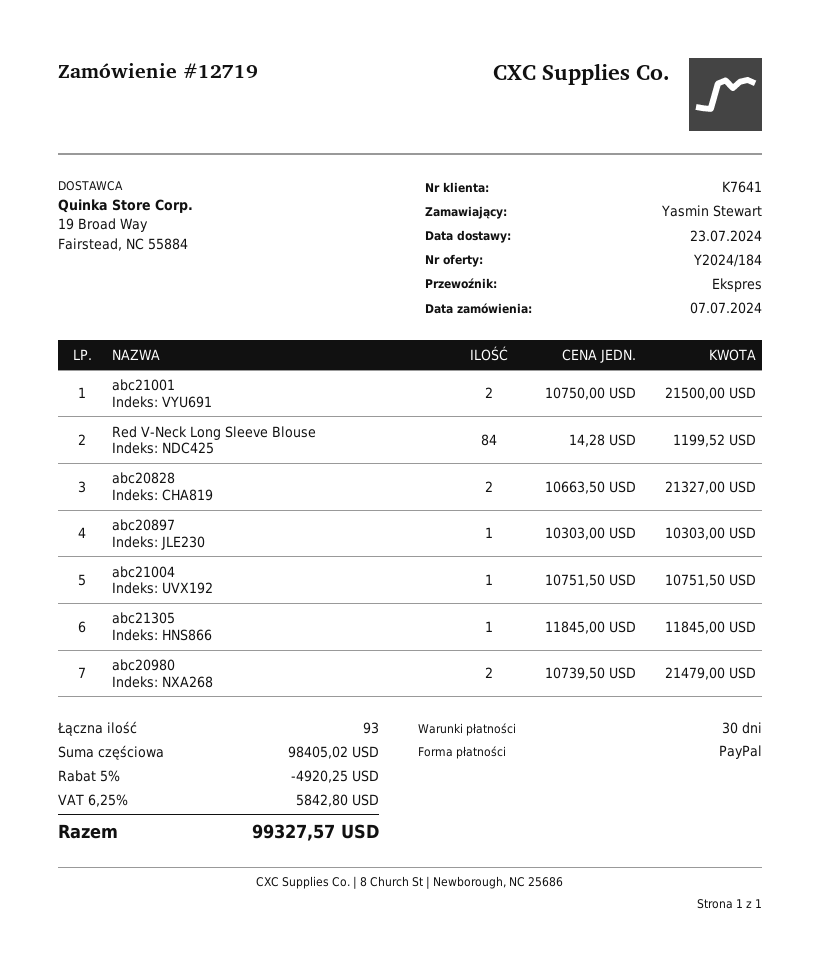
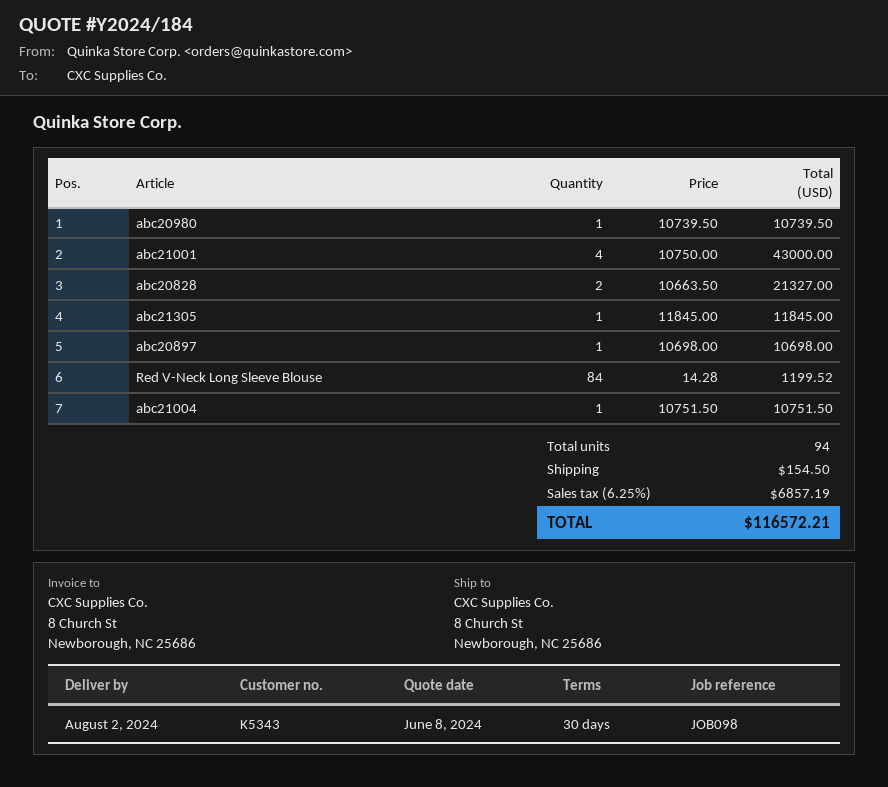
delivery date: 2024-07-23 -> 2024-08-02
customer number: K7641 -> K5343
abc21001: 2 x 10750.00 = 21500.00 -> 4 x 10750.00 = 43000.00
abc20897: 1 x 10303.00 = 10303.00 -> 1 x 10698.00 = 10698.00
abc20980: 2 x 10739.50 = 21479.00 -> 1 x 10739.50 = 10739.50
total quantity: 93 -> 94
discount: 5% = 4920.25 -> none
shipping: none -> 154.50
tax: 6.25% = 5842.80 -> 6.25% = 6857.19
total: 99327.57 -> 116572.21

